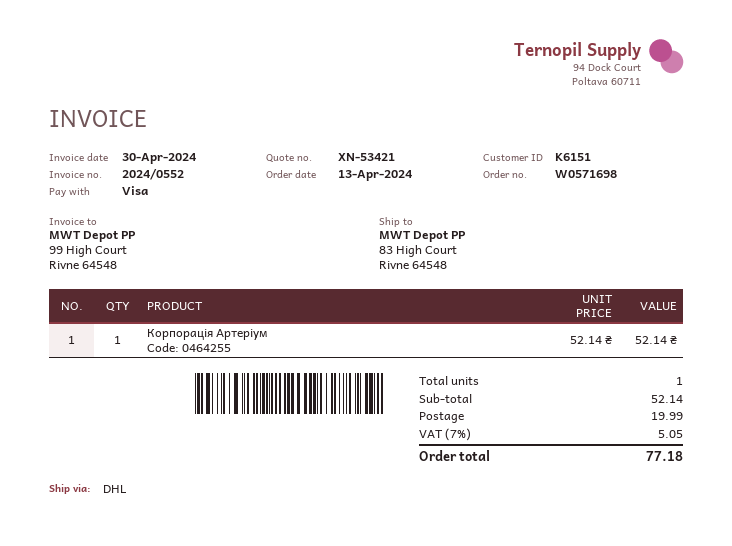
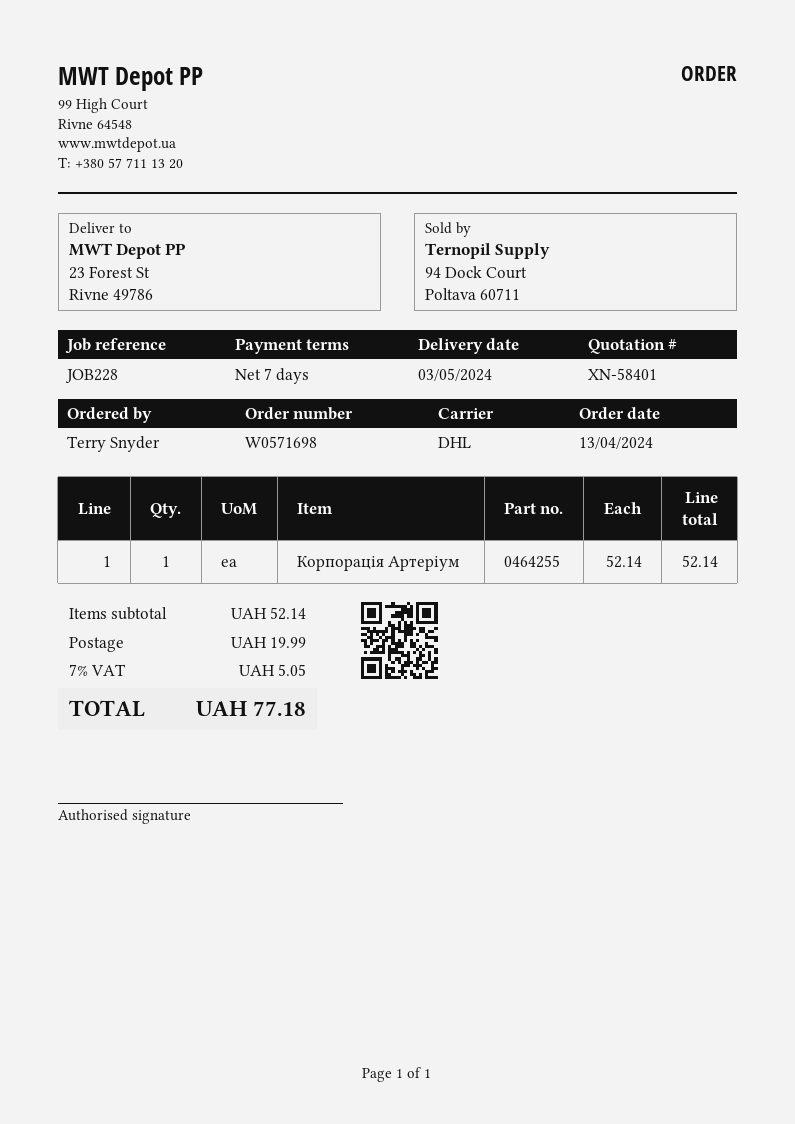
quote number: XN-53421 -> XN-58401
ship to: 83 High Court, Rivne 64548 -> 23 Forest St, Rivne 49786

